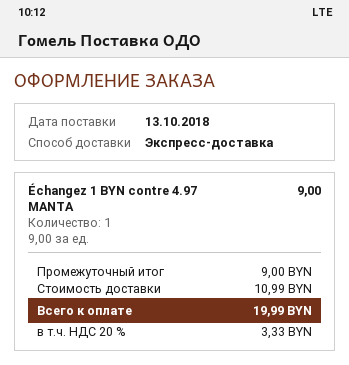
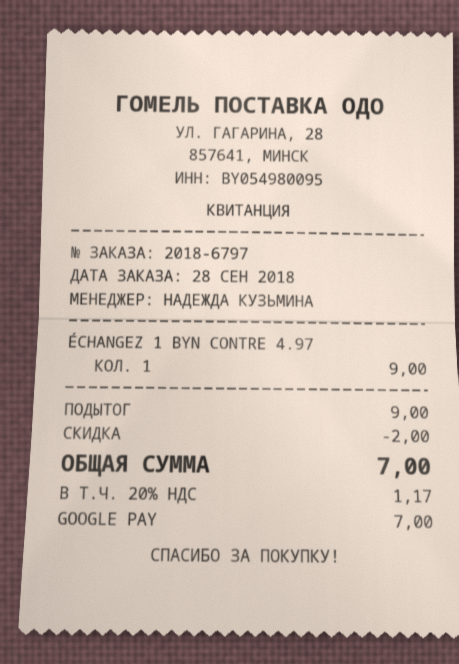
discount: none -> 2.00
shipping: 10.99 -> none
tax: 20% = 3.33 -> 20% = 1.17
total: 19.99 -> 7.00

